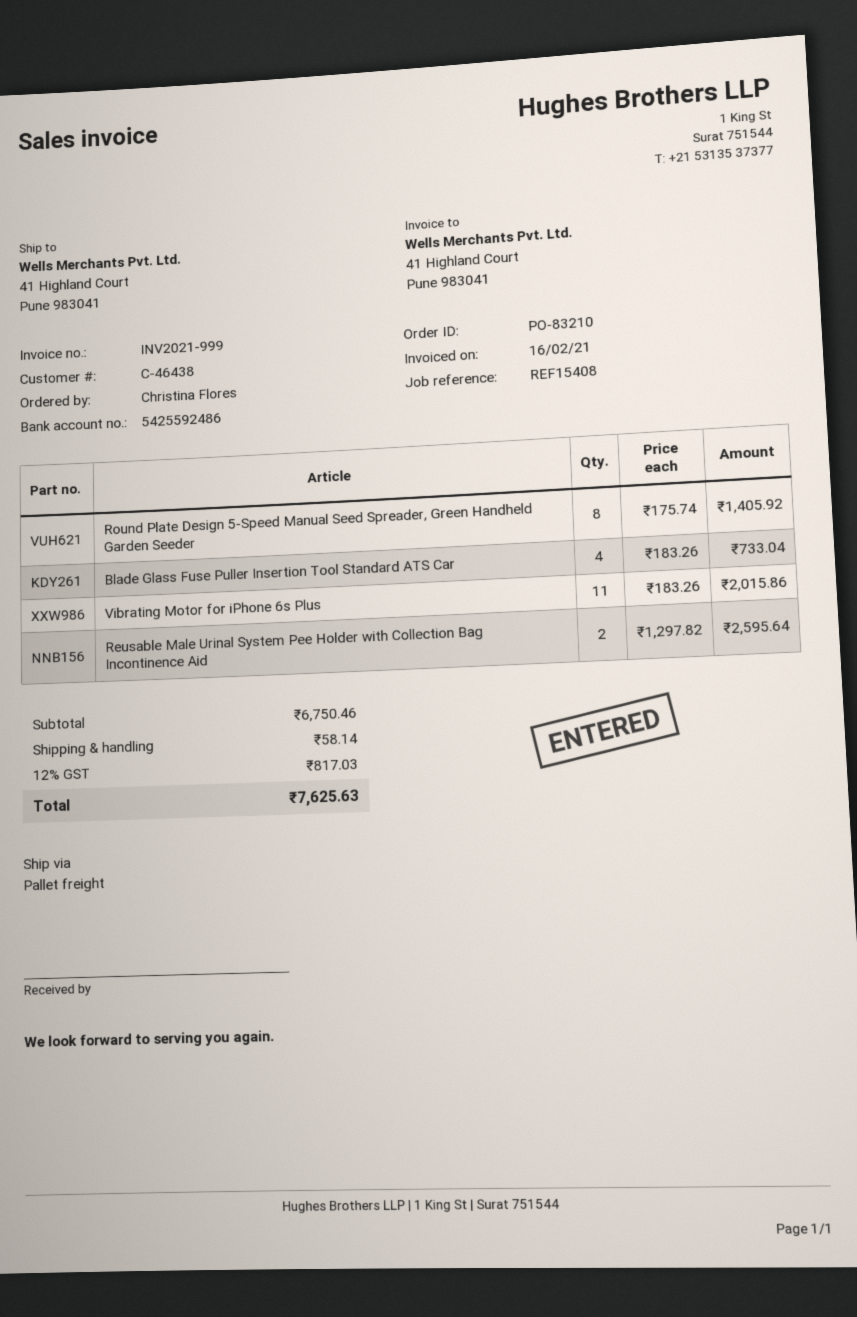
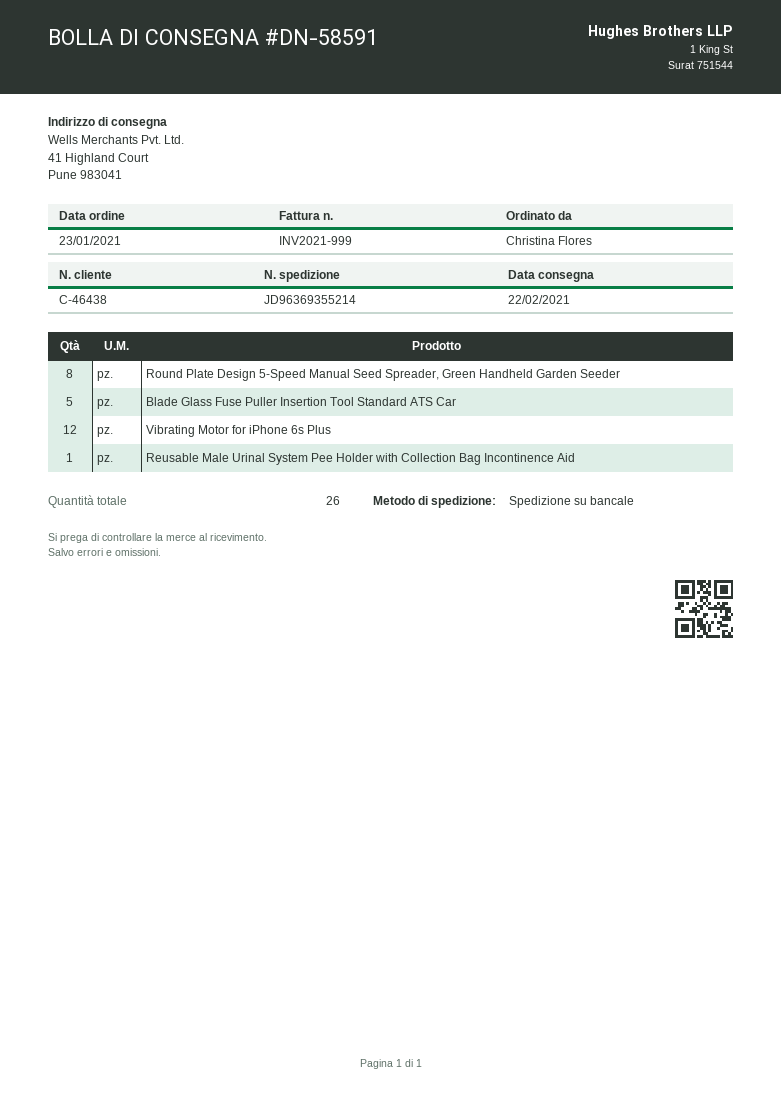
Blade Glass Fuse Puller Insertion Tool Standard ATS Car: 4 -> 5
Vibrating Motor for iPhone 6s Plus: 11 -> 12
Reusable Male Urinal System Pee Holder with Collection Bag Incontinence Aid: 2 -> 1

